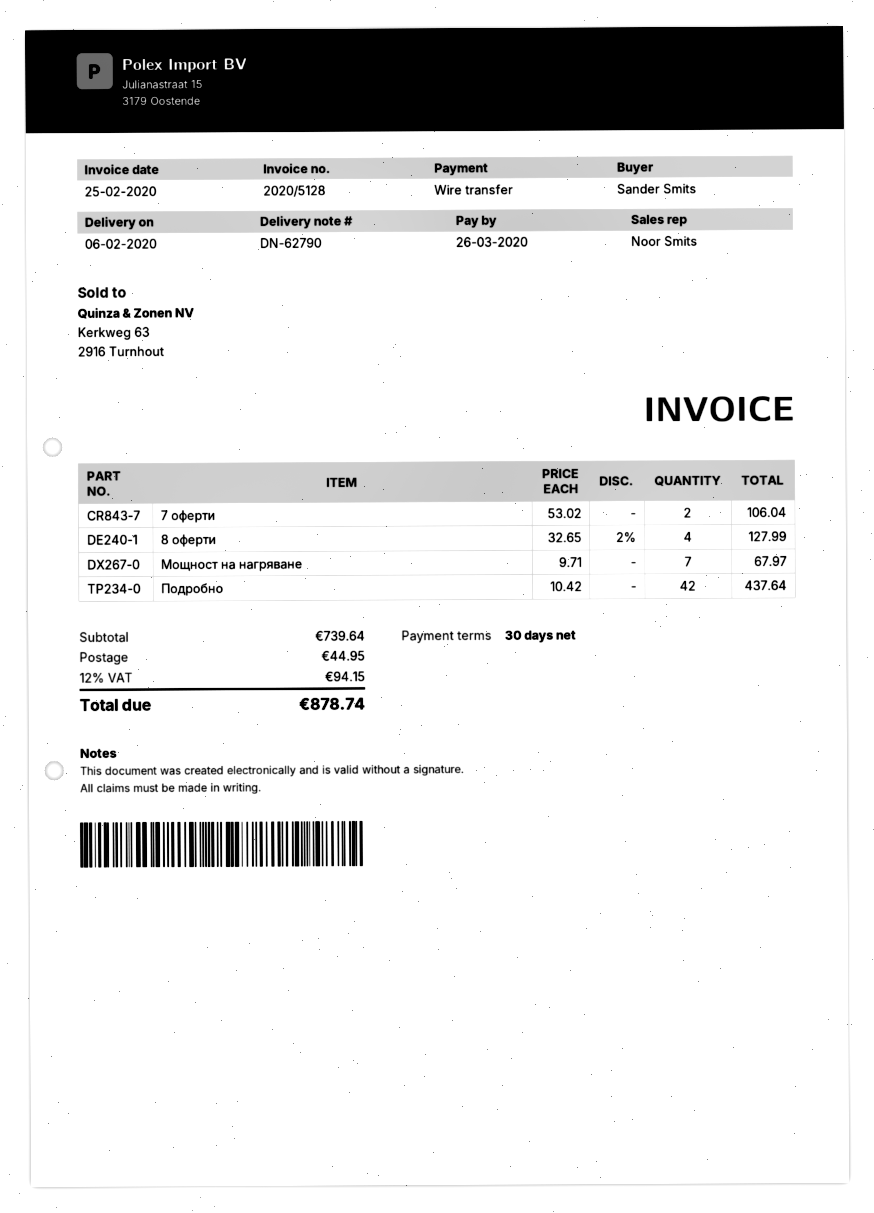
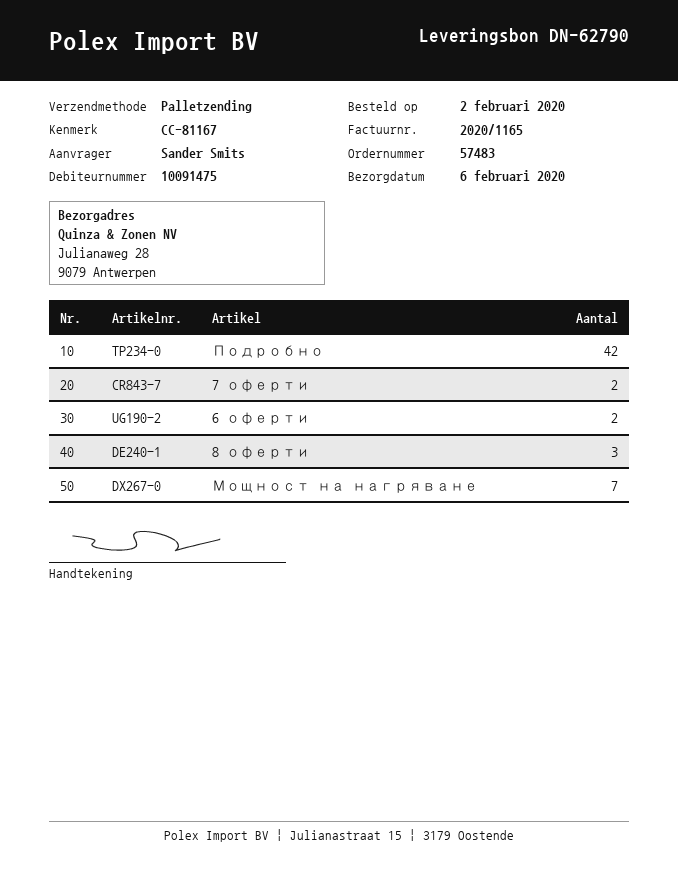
invoice number: 2020/5128 -> 2020/1165
8 оферти: 4 -> 3
6 оферти: none -> 2

